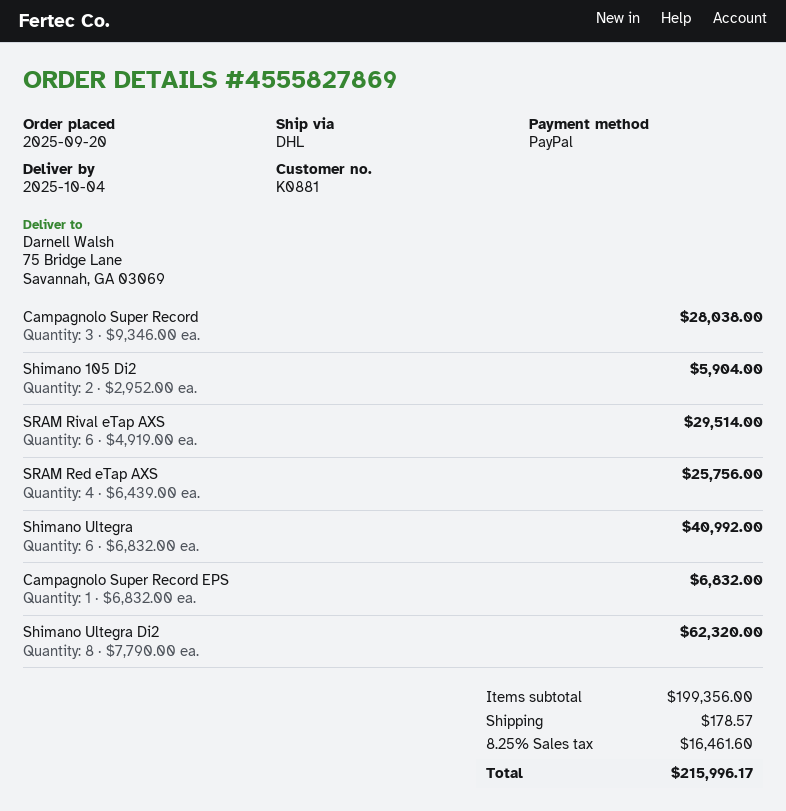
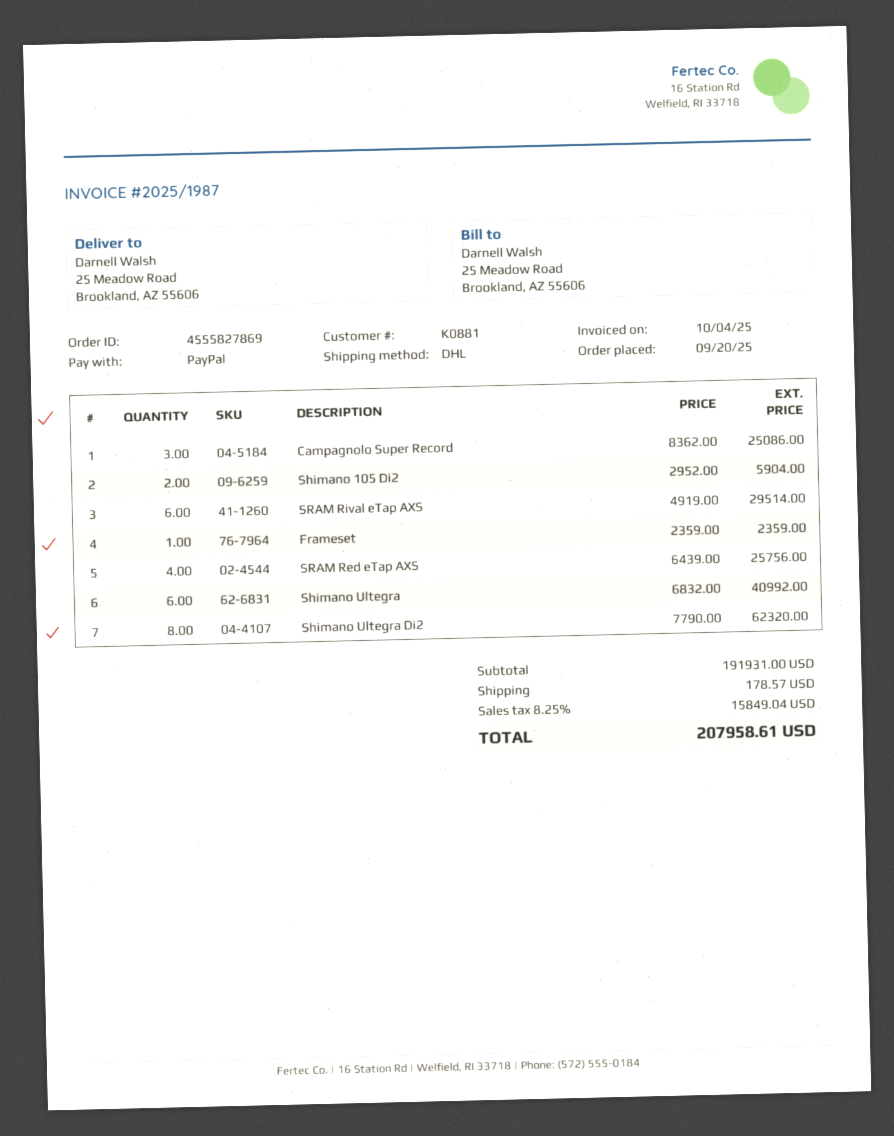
ship to: 75 Bridge Lane, Savannah, GA 03069 -> 25 Meadow Road, Brookland, AZ 55606
Campagnolo Super Record: 3 x 9346.00 = 28038.00 -> 3 x 8362.00 = 25086.00
Campagnolo Super Record EPS: 1 x 6832.00 = 6832.00 -> none
Frameset: none -> 1 x 2359.00 = 2359.00
subtotal: 199356.00 -> 191931.00
tax: 8.25% = 16461.60 -> 8.25% = 15849.04
total: 215996.17 -> 207958.61

